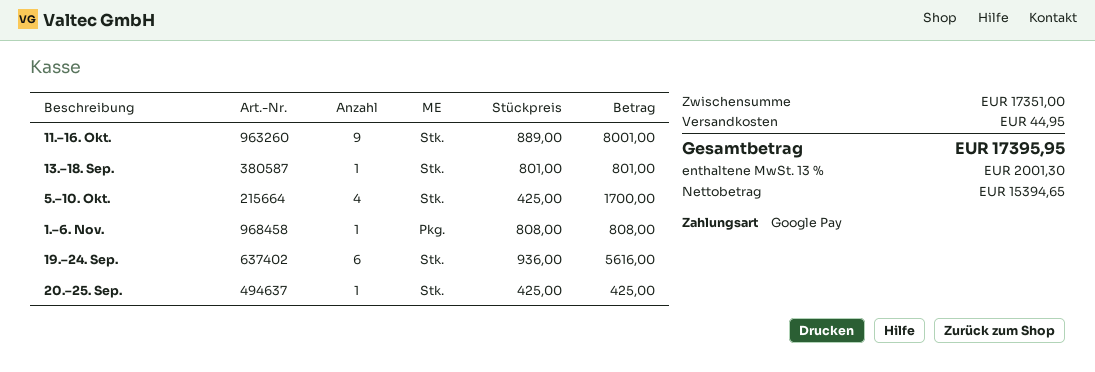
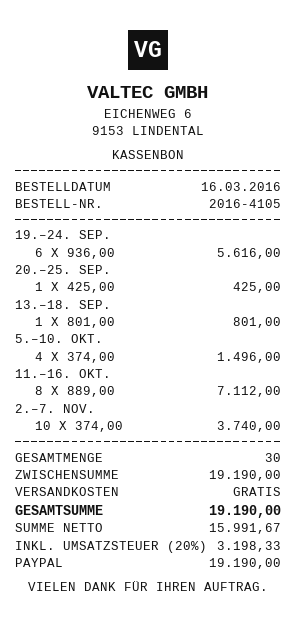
payment method: Google Pay -> PayPal
11.–16. Okt.: 9 x 889.00 = 8001.00 -> 8 x 889.00 = 7112.00
5.–10. Okt.: 4 x 425.00 = 1700.00 -> 4 x 374.00 = 1496.00
1.–6. Nov.: 1 x 808.00 = 808.00 -> none
2.–7. NOV.: none -> 10 x 374.00 = 3740.00
subtotal: 17351.00 -> 19190.00
shipping: 44.95 -> 0.00
net: 15394.65 -> 15991.67
tax: 13% = 2001.30 -> 20% = 3198.33
total: 17395.95 -> 19190.00

